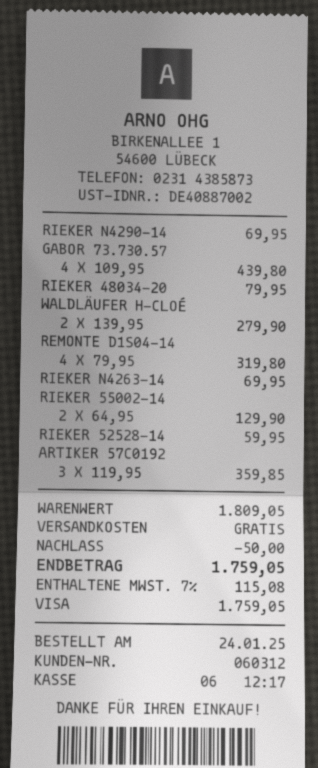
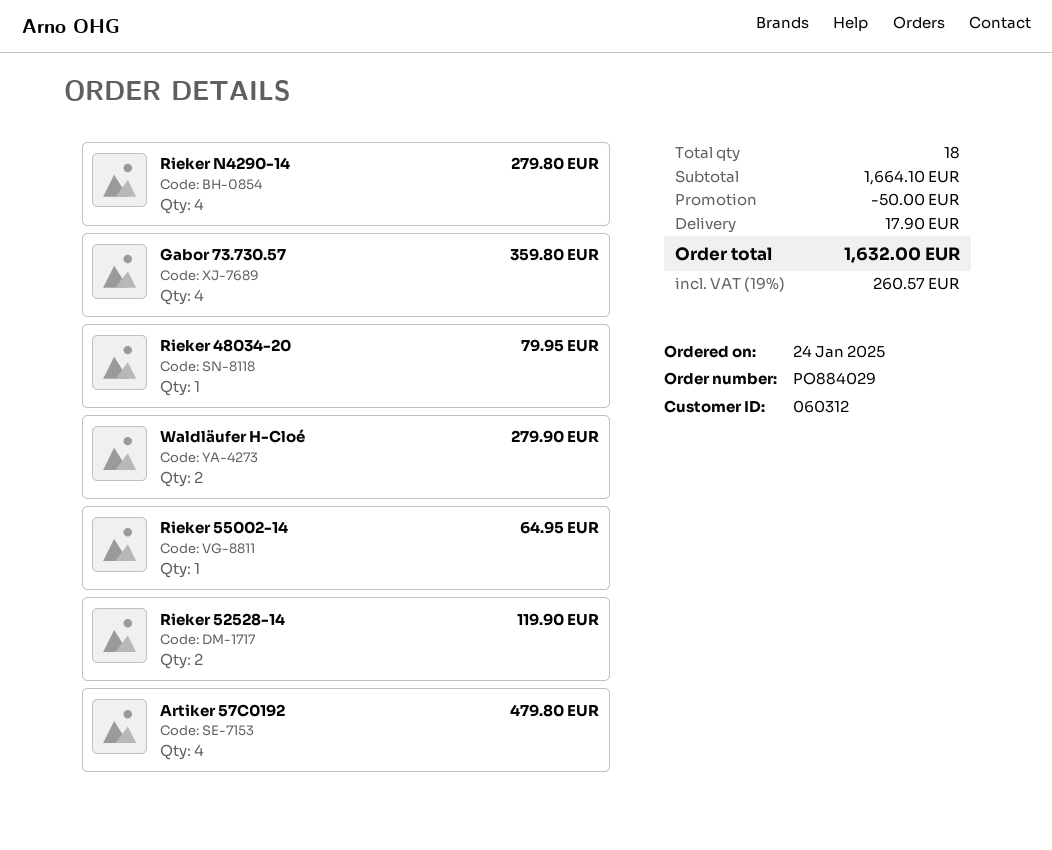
RIEKER N4290-14: 1 for 69.95 -> 4 for 279.80
GABOR 73.730.57: 4 for 439.80 -> 4 for 359.80
REMONTE D1S04-14: 4 for 319.80 -> none
RIEKER N4263-14: 1 for 69.95 -> none
RIEKER 55002-14: 2 for 129.90 -> 1 for 64.95
RIEKER 52528-14: 1 for 59.95 -> 2 for 119.90
ARTIKER 57C0192: 3 for 359.85 -> 4 for 479.80
subtotal: 1809.05 -> 1664.10
shipping: 0.00 -> 17.90
tax: 7% = 115.08 -> 19% = 260.57
total: 1759.05 -> 1632.00

